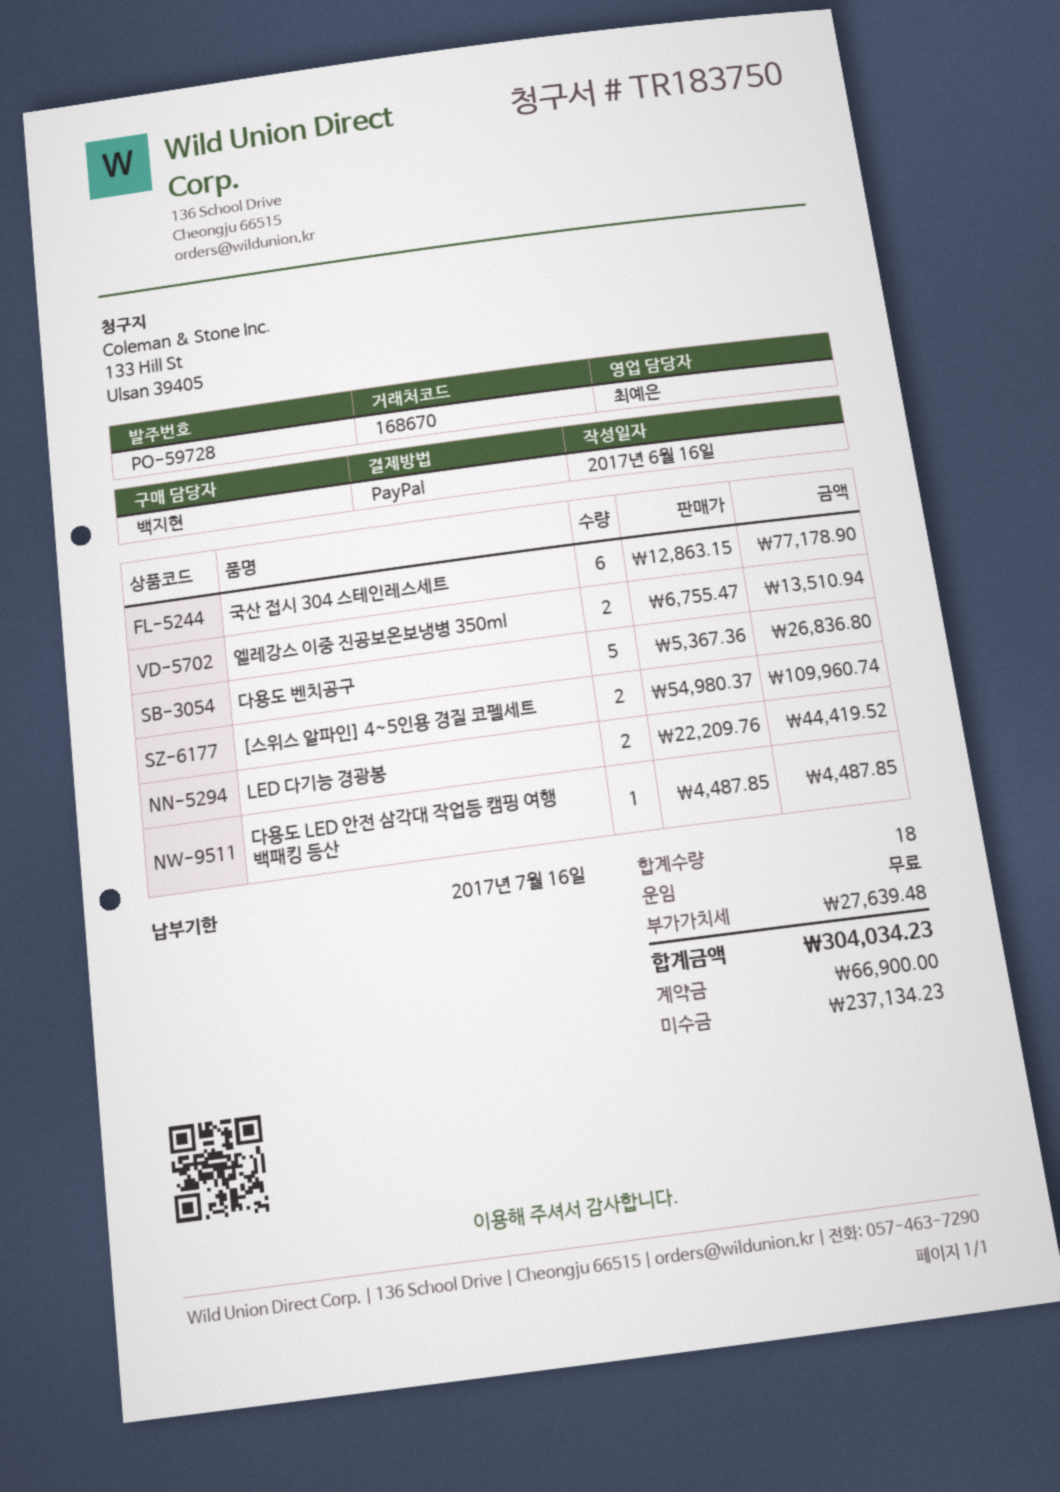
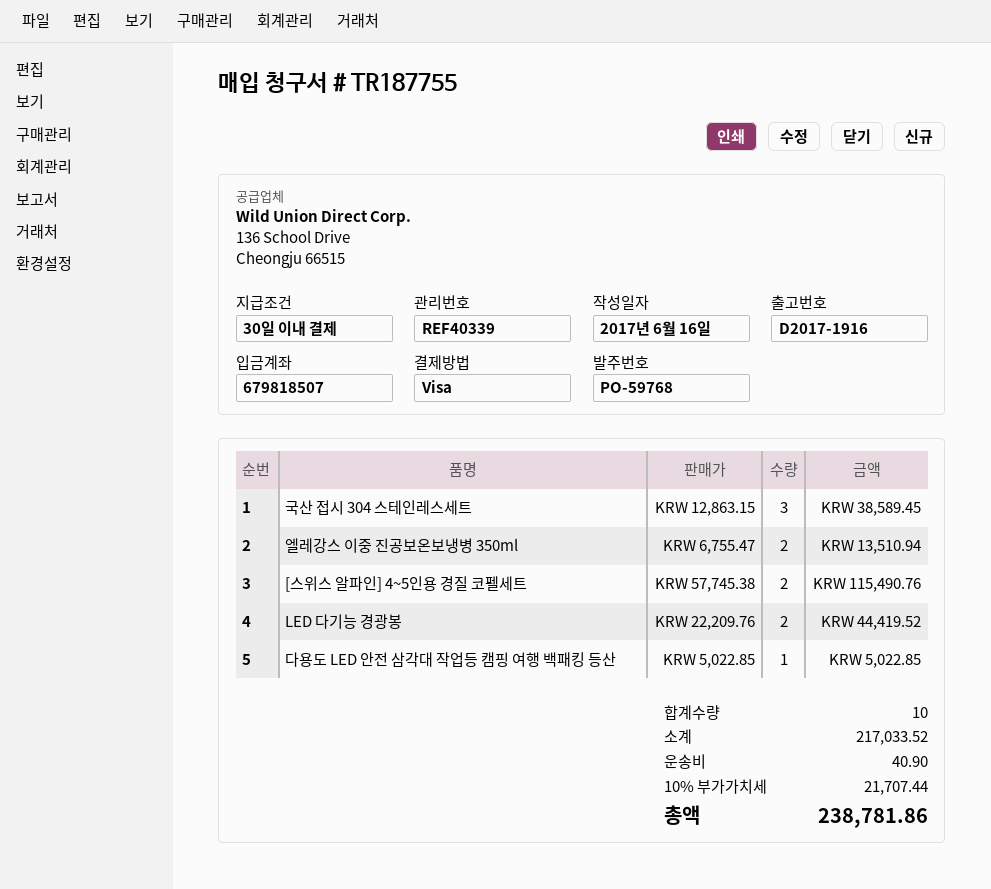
order number: PO-59728 -> PO-59768
invoice number: TR183750 -> TR187755
payment method: PayPal -> Visa
국산 접시 304 스테인레스세트: 6 x 12863.15 = 77178.90 -> 3 x 12863.15 = 38589.45
다용도 벤치공구: 5 x 5367.36 = 26836.80 -> none
[스위스 알파인] 4~5인용 경질 코펠세트: 2 x 54980.37 = 109960.74 -> 2 x 57745.38 = 115490.76
다용도 LED 안전 삼각대 작업등 캠핑 여행 백패킹 등산: 1 x 4487.85 = 4487.85 -> 1 x 5022.85 = 5022.85
total quantity: 18 -> 10
shipping: 0.00 -> 40.90
tax: 27639.48 -> 21707.44
total: 304034.23 -> 238781.86

